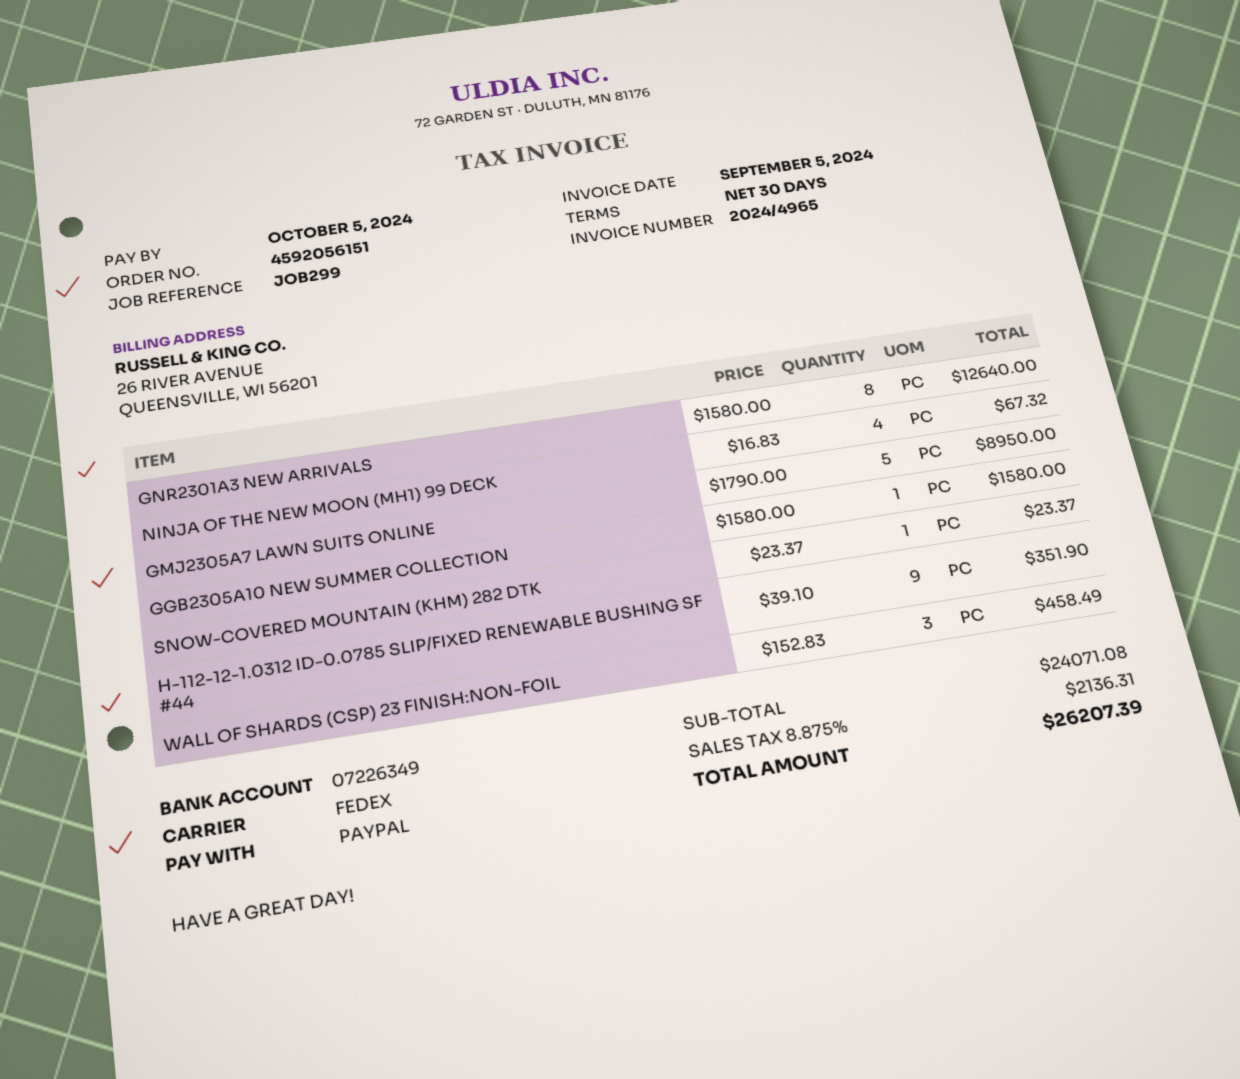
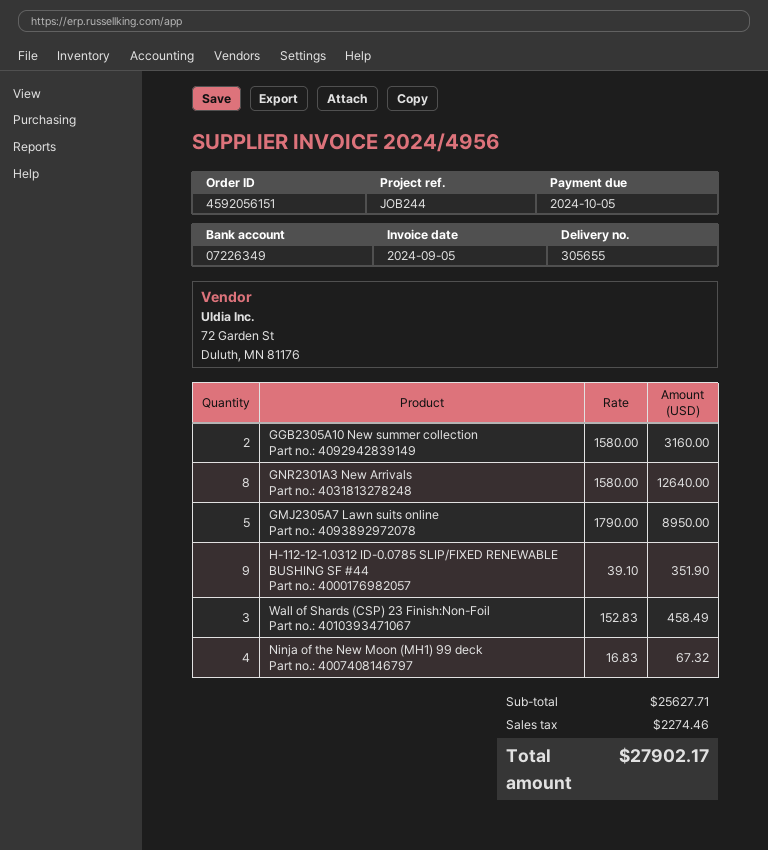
invoice number: 2024/4965 -> 2024/4956
reference: JOB299 -> JOB244
GGB2305A10 NEW SUMMER COLLECTION: 1 x 1580.00 = 1580.00 -> 2 x 1580.00 = 3160.00
SNOW-COVERED MOUNTAIN (KHM) 282 DTK: 1 x 23.37 = 23.37 -> none
subtotal: 24071.08 -> 25627.71
tax: 2136.31 -> 2274.46
total: 26207.39 -> 27902.17

